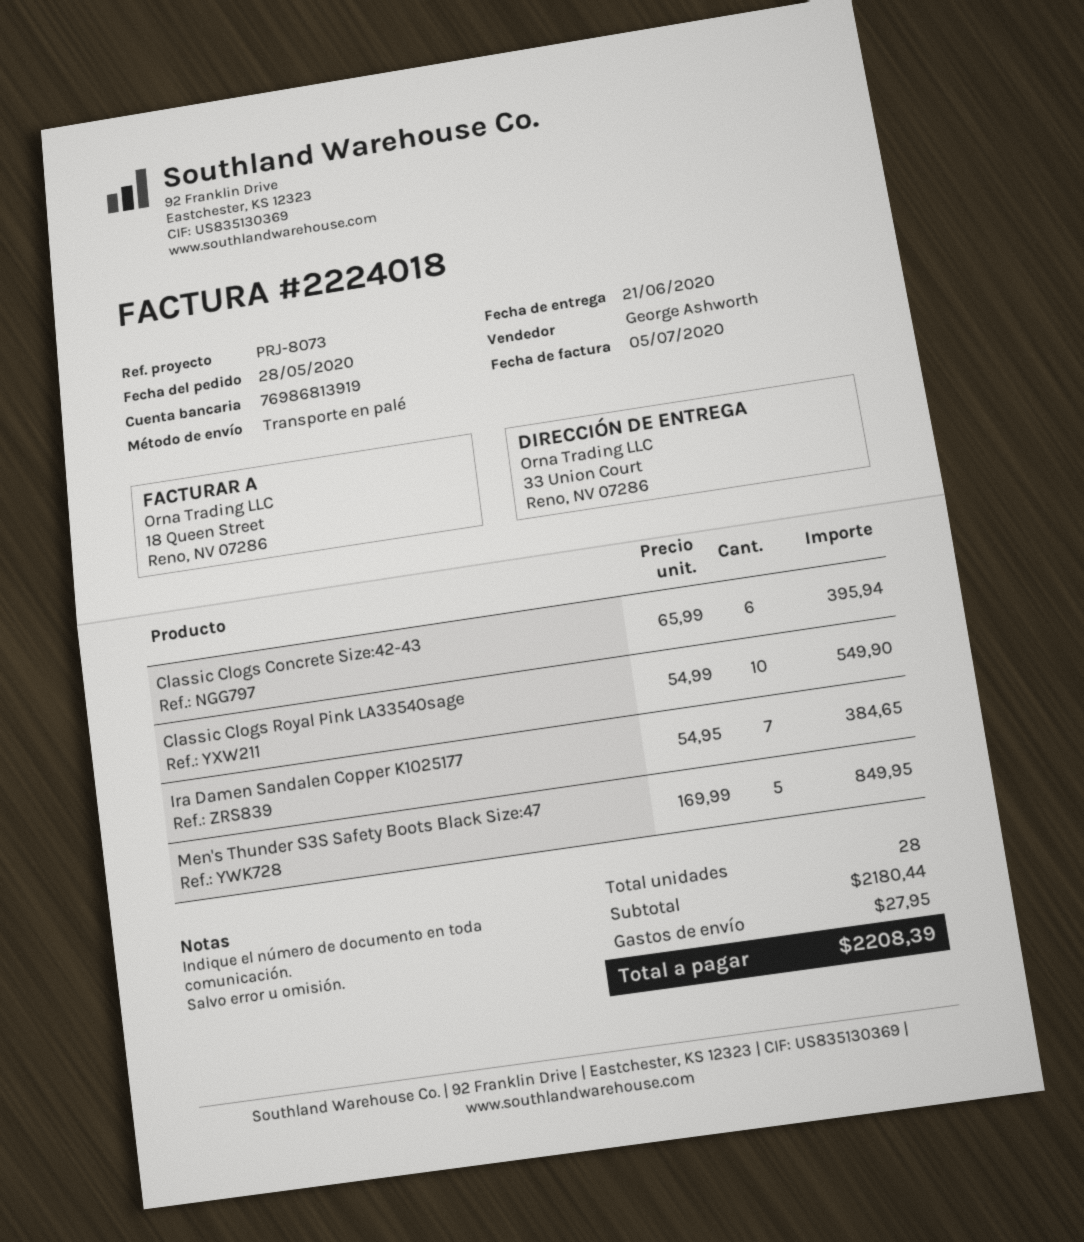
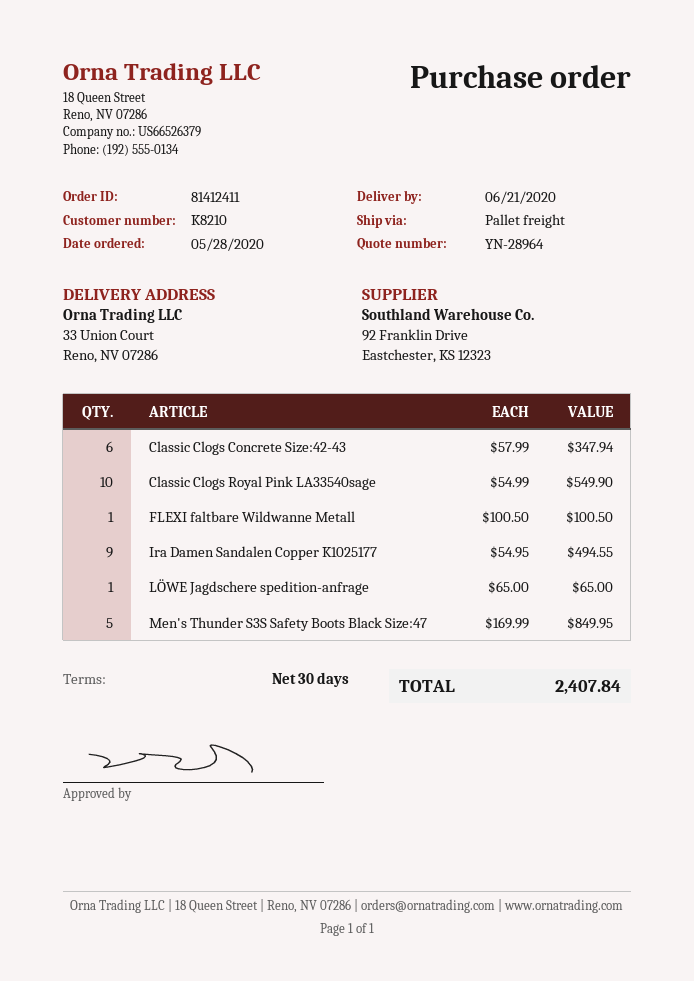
Classic Clogs Concrete Size:42-43: 6 x 65.99 = 395.94 -> 6 x 57.99 = 347.94
Ira Damen Sandalen Copper K1025177: 7 x 54.95 = 384.65 -> 9 x 54.95 = 494.55
FLEXI faltbare Wildwanne Metall: none -> 1 x 100.50 = 100.50
LÖWE Jagdschere spedition-anfrage: none -> 1 x 65.00 = 65.00
shipping: 27.95 -> none
total: 2208.39 -> 2407.84

